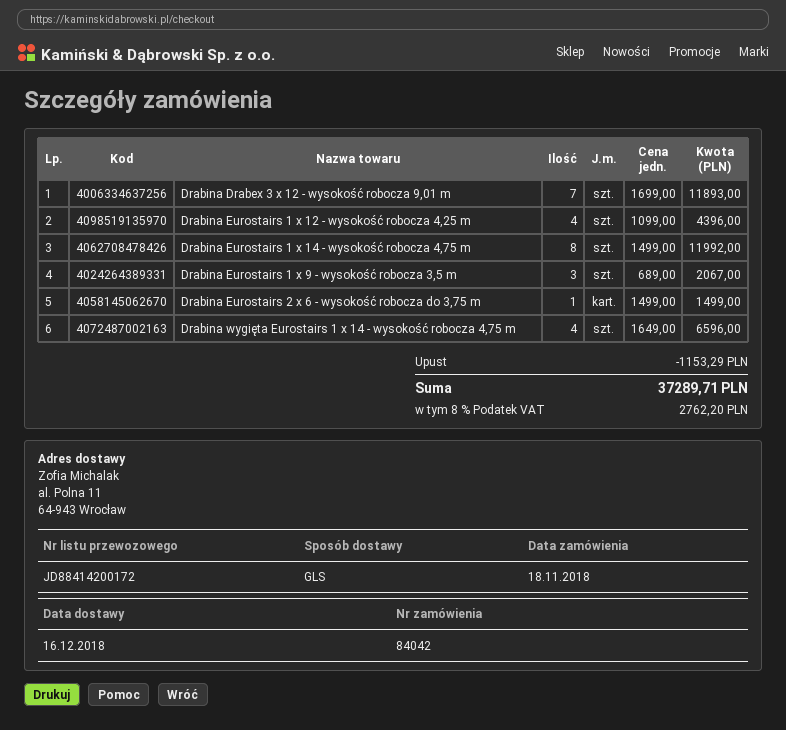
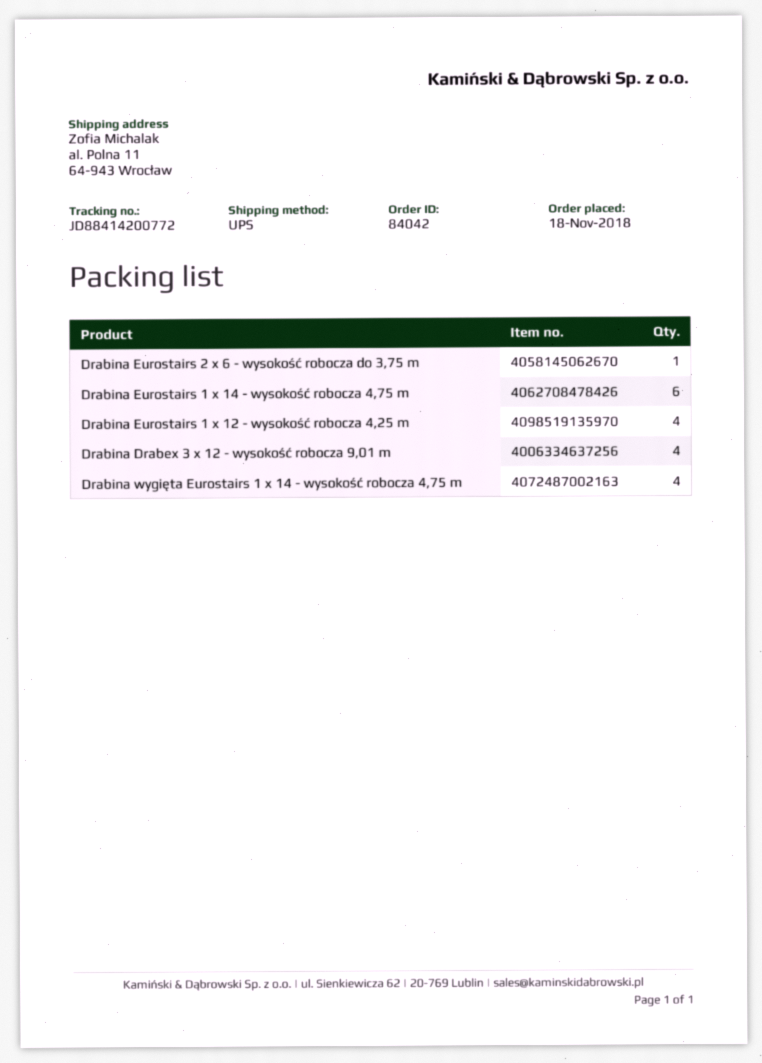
shipping method: GLS -> UPS
tracking number: JD88414200172 -> JD88414200772
Drabina Drabex 3 x 12 - wysokość robocza 9,01 m: 7 -> 4
Drabina Eurostairs 1 x 14 - wysokość robocza 4,75 m: 8 -> 6
Drabina Eurostairs 1 x 9 - wysokość robocza 3,5 m: 3 -> none

